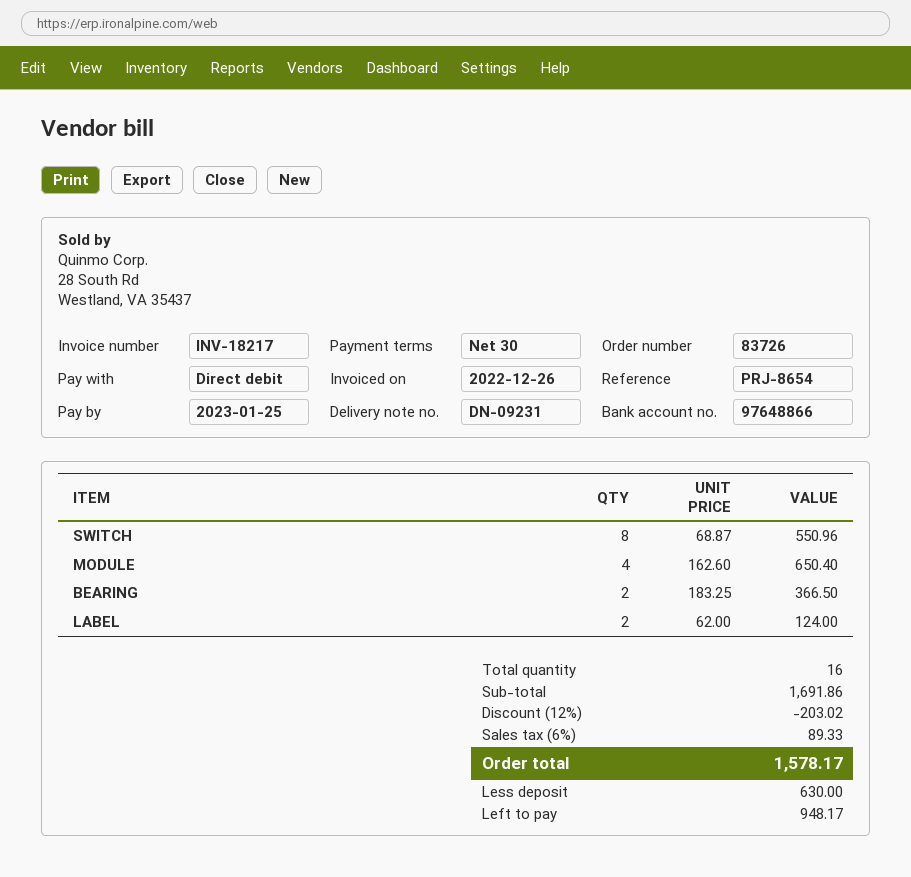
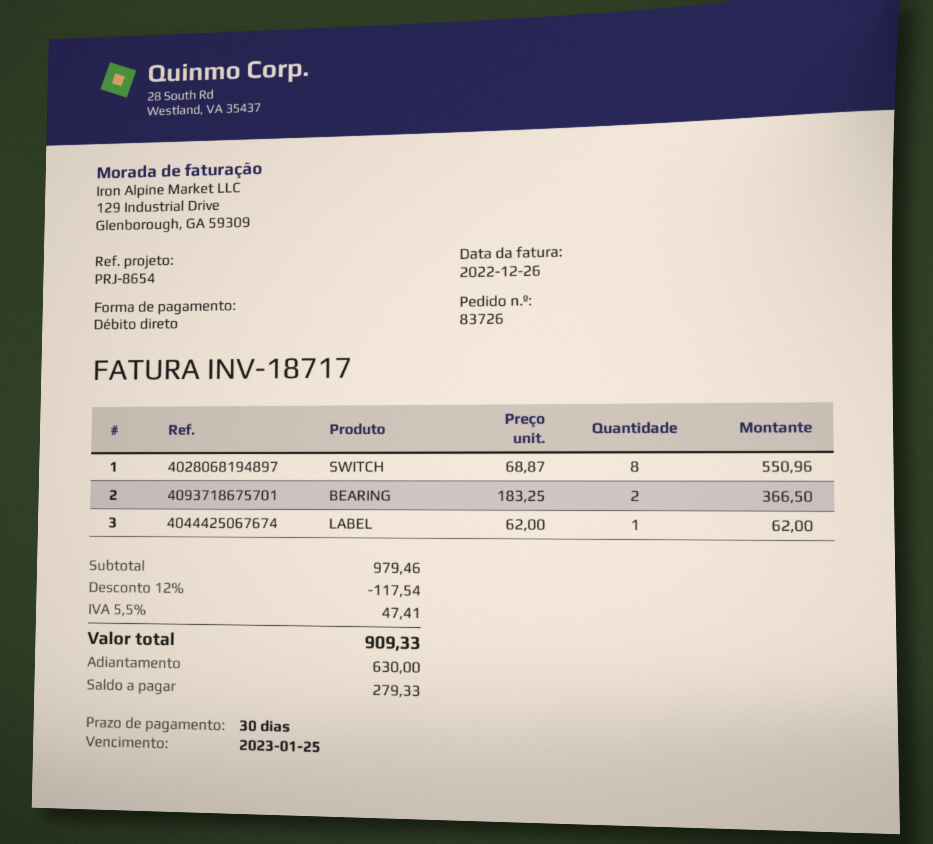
invoice number: INV-18217 -> INV-18717
MODULE: 4 x 162.60 = 650.40 -> none
LABEL: 2 x 62.00 = 124.00 -> 1 x 62.00 = 62.00
subtotal: 1691.86 -> 979.46
discount: 12% = 203.02 -> 12% = 117.54
tax: 6% = 89.33 -> 5.5% = 47.41
total: 1578.17 -> 909.33
balance: 948.17 -> 279.33

